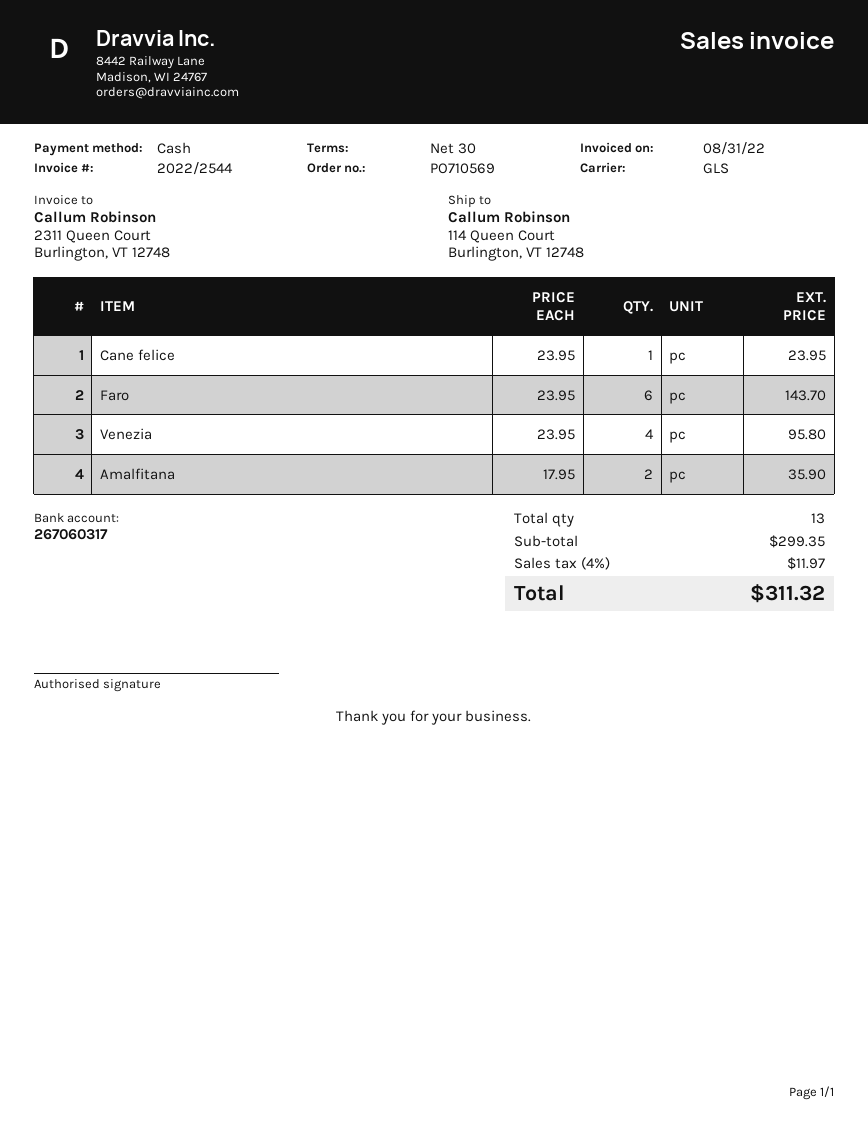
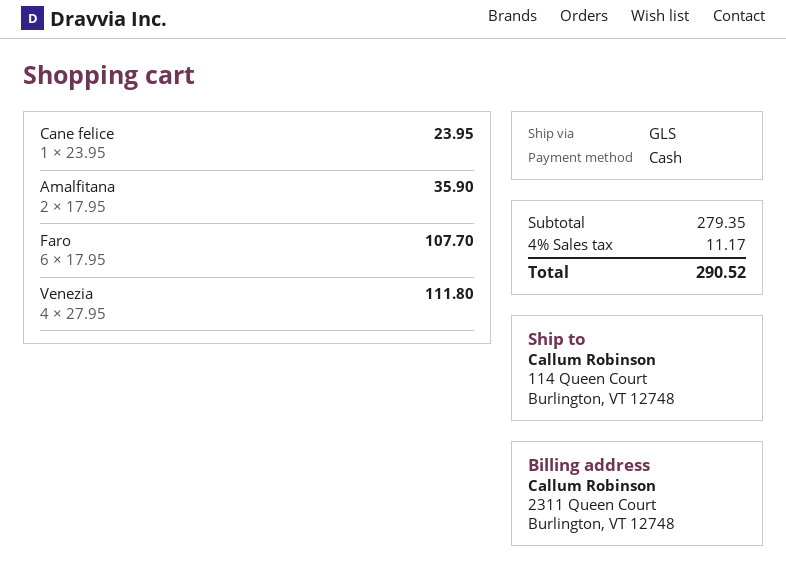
Faro: 6 x 23.95 = 143.70 -> 6 x 17.95 = 107.70
Venezia: 4 x 23.95 = 95.80 -> 4 x 27.95 = 111.80
subtotal: 299.35 -> 279.35
tax: 4% = 11.97 -> 4% = 11.17
total: 311.32 -> 290.52

